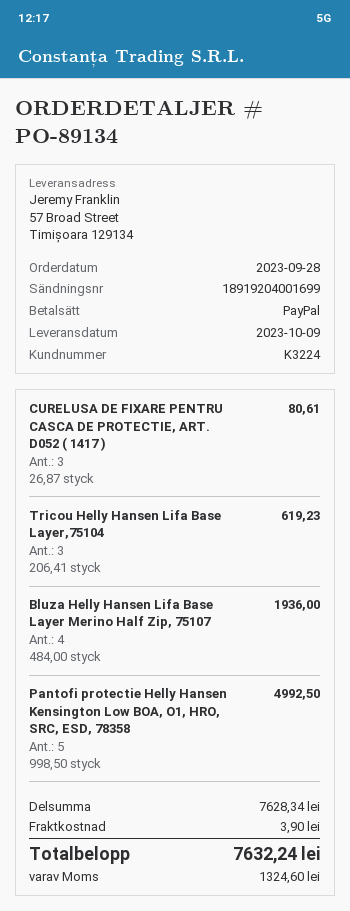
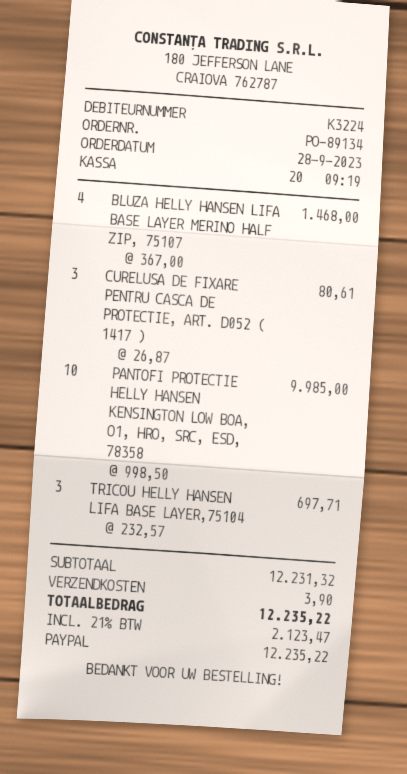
Tricou Helly Hansen Lifa Base Layer,75104: 3 x 206.41 = 619.23 -> 3 x 232.57 = 697.71
Bluza Helly Hansen Lifa Base Layer Merino Half Zip, 75107: 4 x 484.00 = 1936.00 -> 4 x 367.00 = 1468.00
Pantofi protectie Helly Hansen Kensington Low BOA, O1, HRO, SRC, ESD, 78358: 5 x 998.50 = 4992.50 -> 10 x 998.50 = 9985.00
subtotal: 7628.34 -> 12231.32
tax: 1324.60 -> 2123.47
total: 7632.24 -> 12235.22

